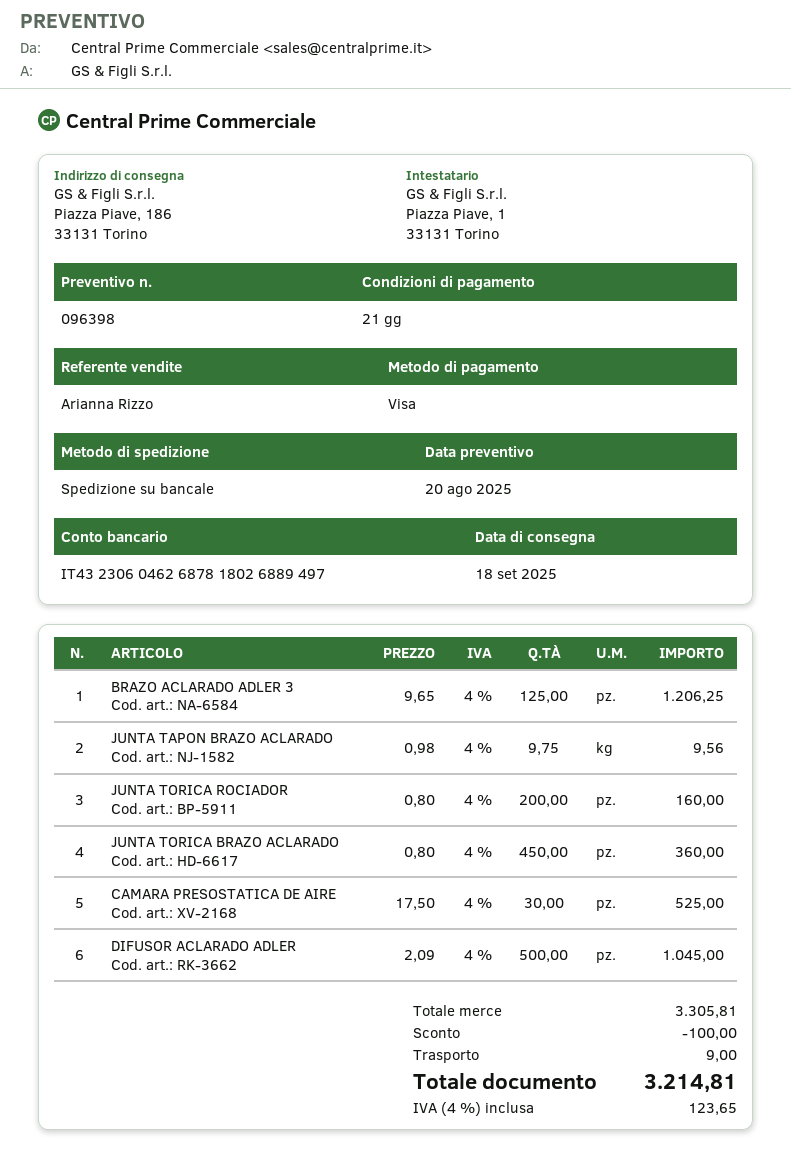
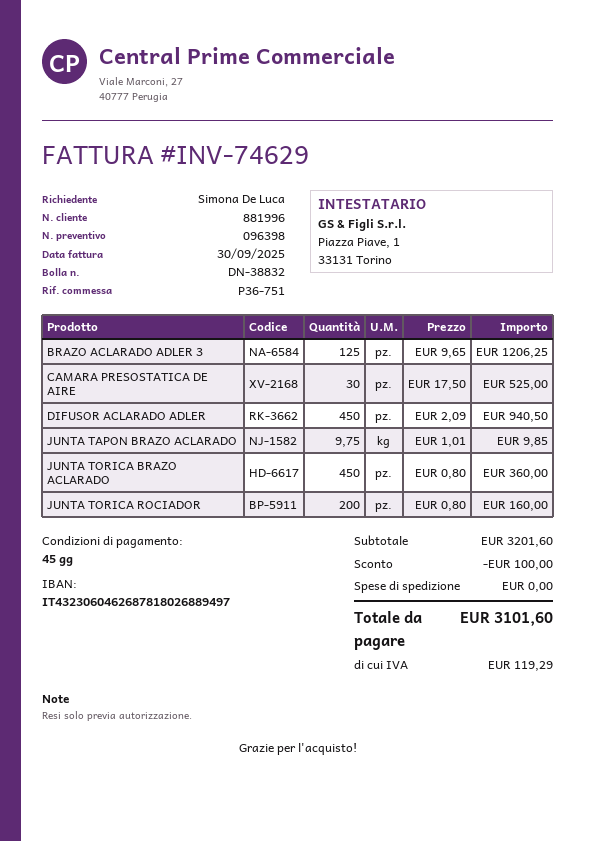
payment terms: 21 days -> 45 days
JUNTA TAPON BRAZO ACLARADO: 9.75 x 0.98 = 9.56 -> 9.75 x 1.01 = 9.85
DIFUSOR ACLARADO ADLER: 500 x 2.09 = 1045.00 -> 450 x 2.09 = 940.50
subtotal: 3305.81 -> 3201.60
shipping: 9.00 -> 0.00
tax: 123.65 -> 119.29
total: 3214.81 -> 3101.60

